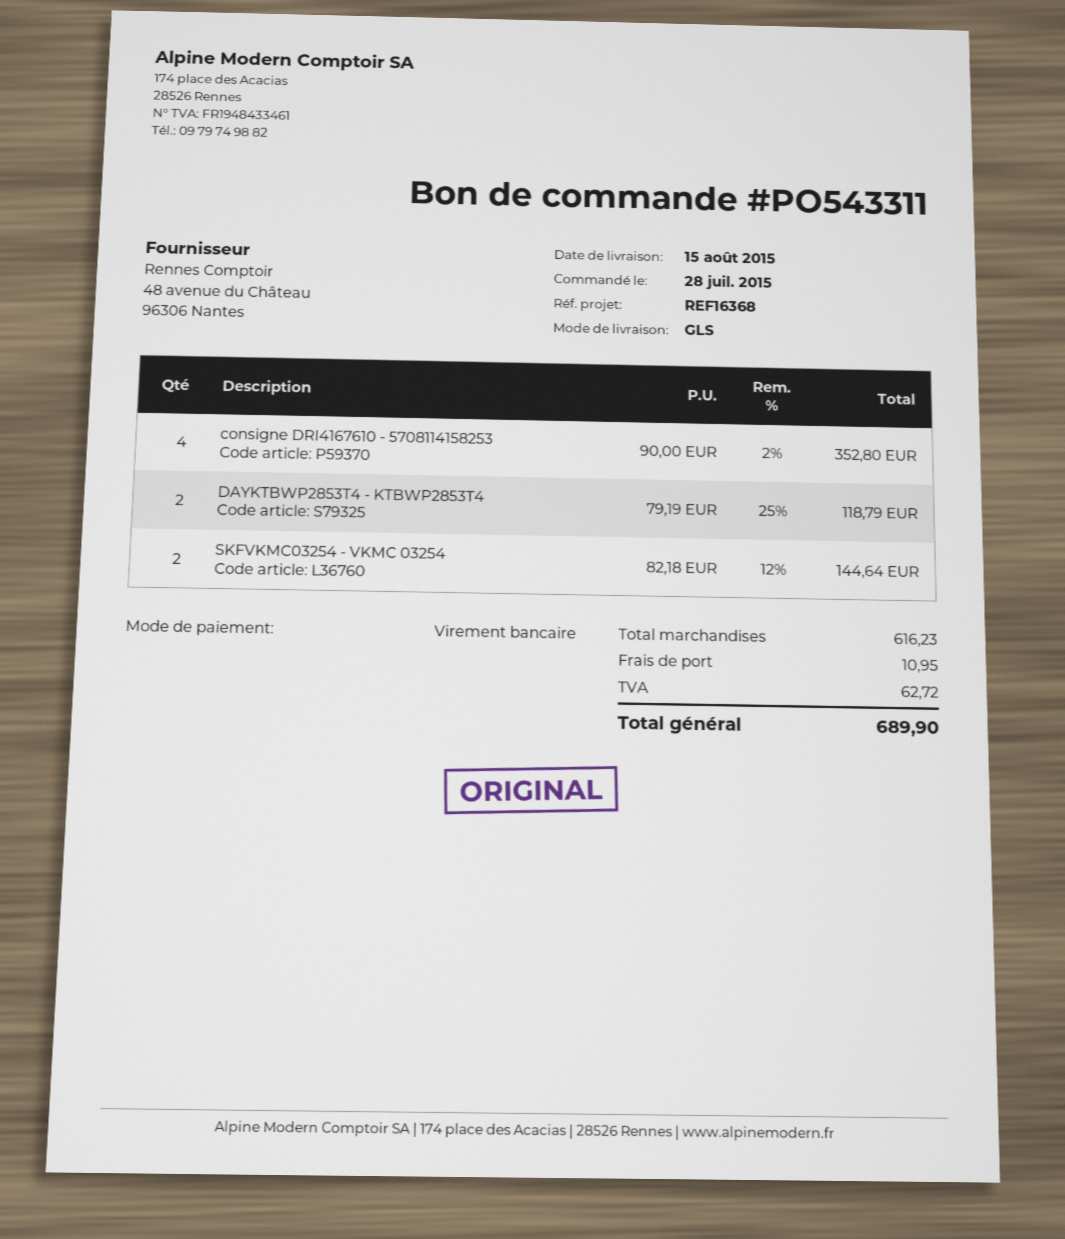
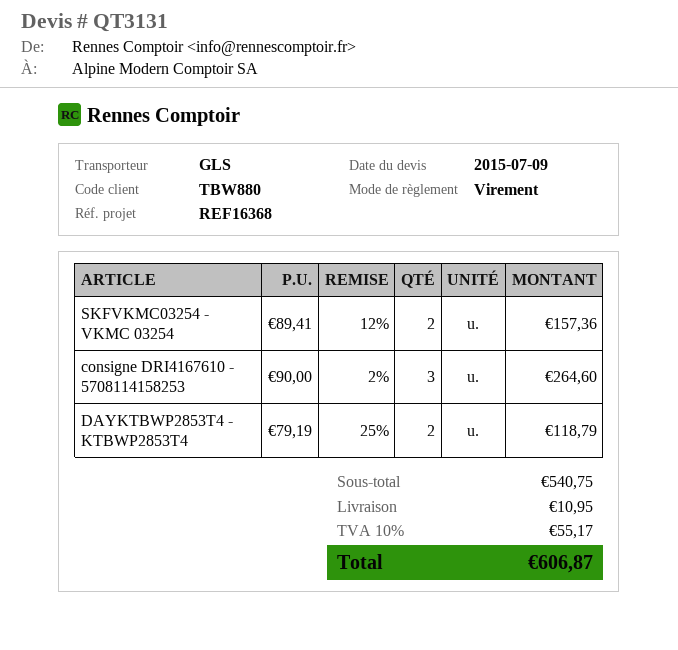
consigne DRI4167610 - 5708114158253: 4 x 90.00 - 2% = 352.80 -> 3 x 90.00 - 2% = 264.60
SKFVKMC03254 - VKMC 03254: 2 x 82.18 - 12% = 144.64 -> 2 x 89.41 - 12% = 157.36
subtotal: 616.23 -> 540.75
tax: 62.72 -> 55.17
total: 689.90 -> 606.87

